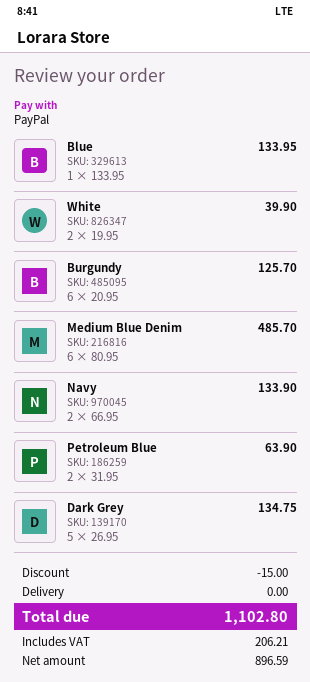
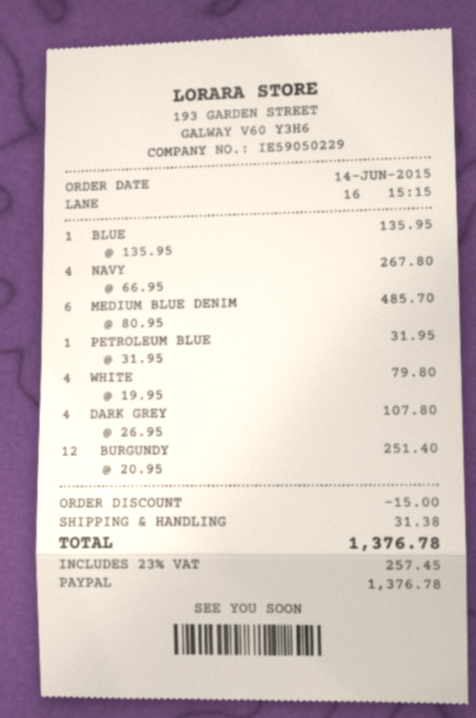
Blue: 1 x 133.95 = 133.95 -> 1 x 135.95 = 135.95
White: 2 x 19.95 = 39.90 -> 4 x 19.95 = 79.80
Burgundy: 6 x 20.95 = 125.70 -> 12 x 20.95 = 251.40
Navy: 2 x 66.95 = 133.90 -> 4 x 66.95 = 267.80
Petroleum Blue: 2 x 31.95 = 63.90 -> 1 x 31.95 = 31.95
Dark Grey: 5 x 26.95 = 134.75 -> 4 x 26.95 = 107.80
shipping: 0.00 -> 31.38
tax: 206.21 -> 257.45
total: 1102.80 -> 1376.78

